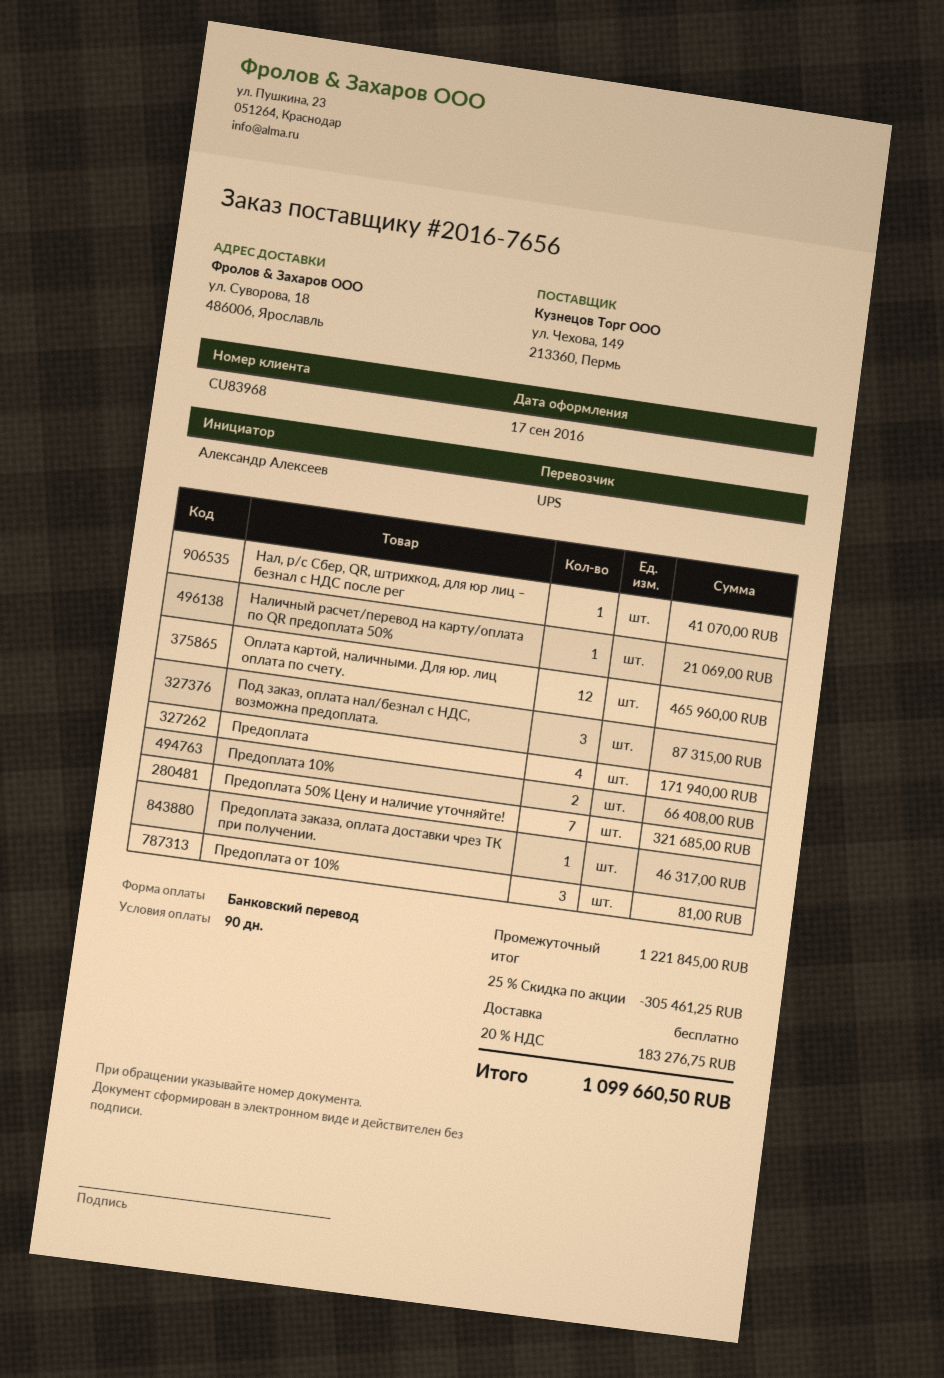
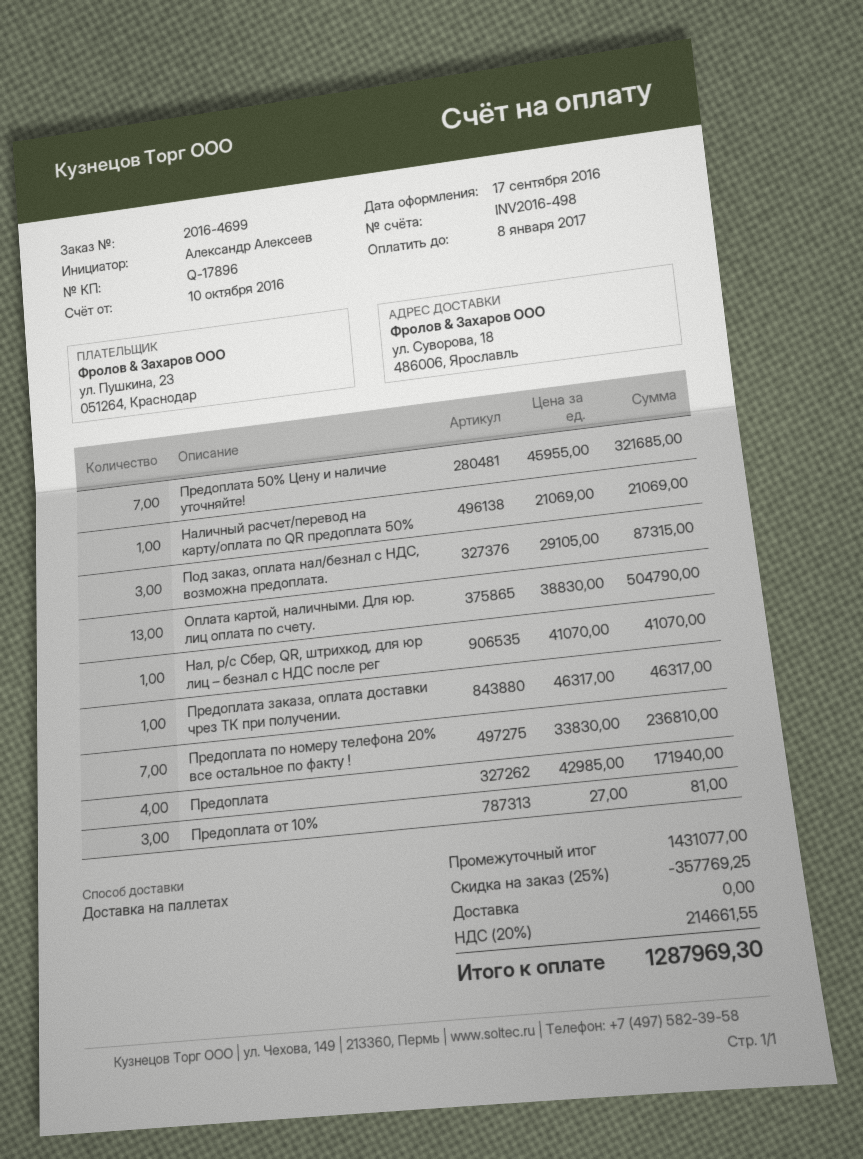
order number: 2016-7656 -> 2016-4699
shipping method: UPS -> pallet freight
Оплата картой, наличными. Для юр. лиц оплата по счету.: 12 for 465960.00 -> 13 for 504790.00
Предоплата 10%: 2 for 66408.00 -> none
Предоплата по номеру телефона 20% все остальное по факту !: none -> 7 for 236810.00
subtotal: 1221845.00 -> 1431077.00
discount: 25% = 305461.25 -> 25% = 357769.25
tax: 20% = 183276.75 -> 20% = 214661.55
total: 1099660.50 -> 1287969.30

